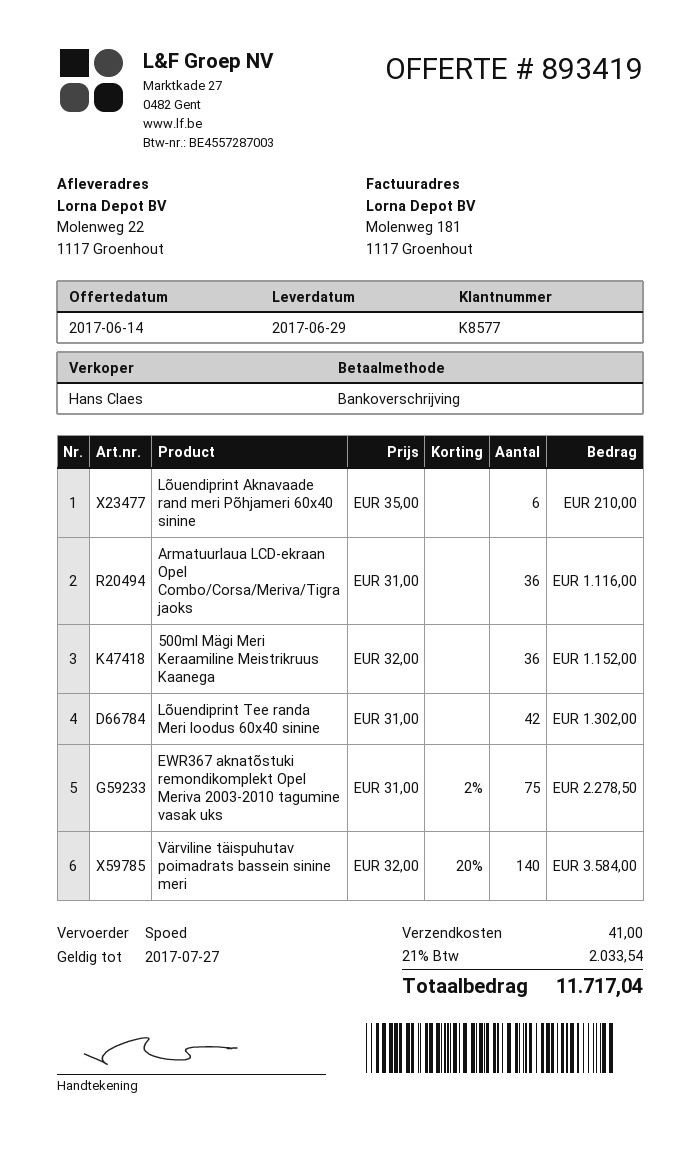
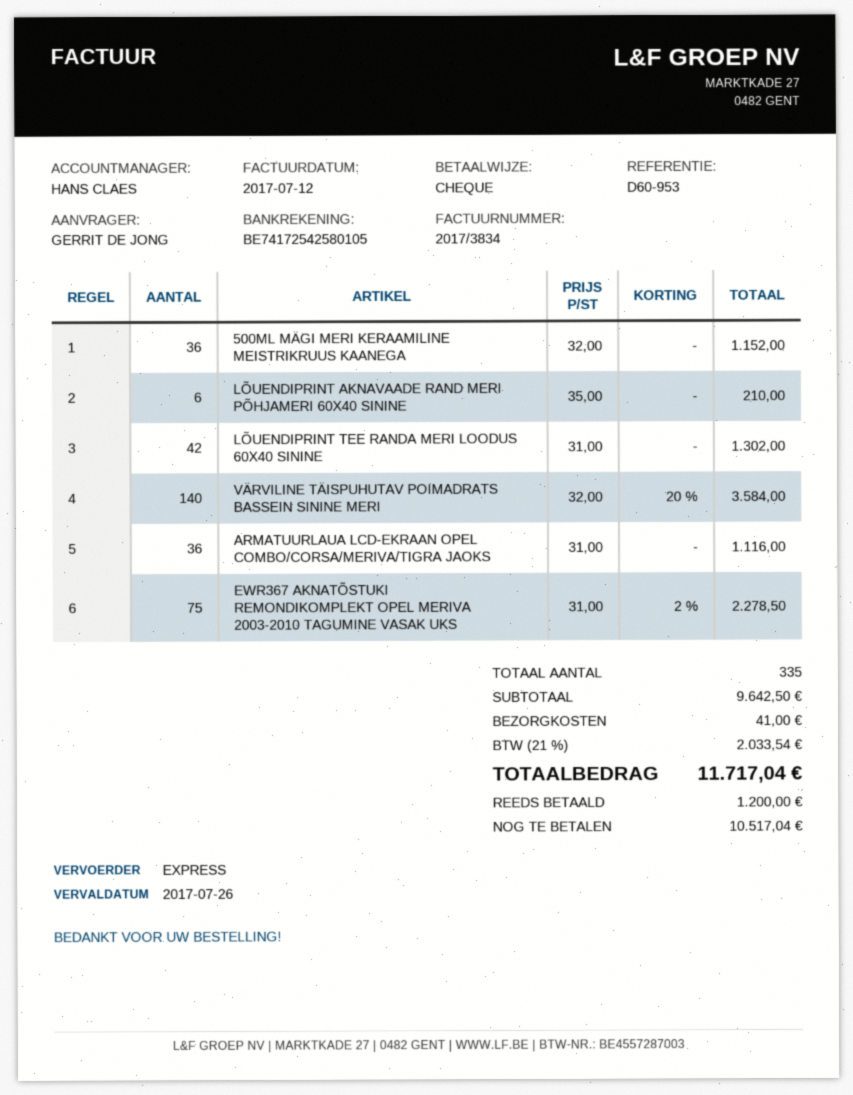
payment method: bank transfer -> cheque

